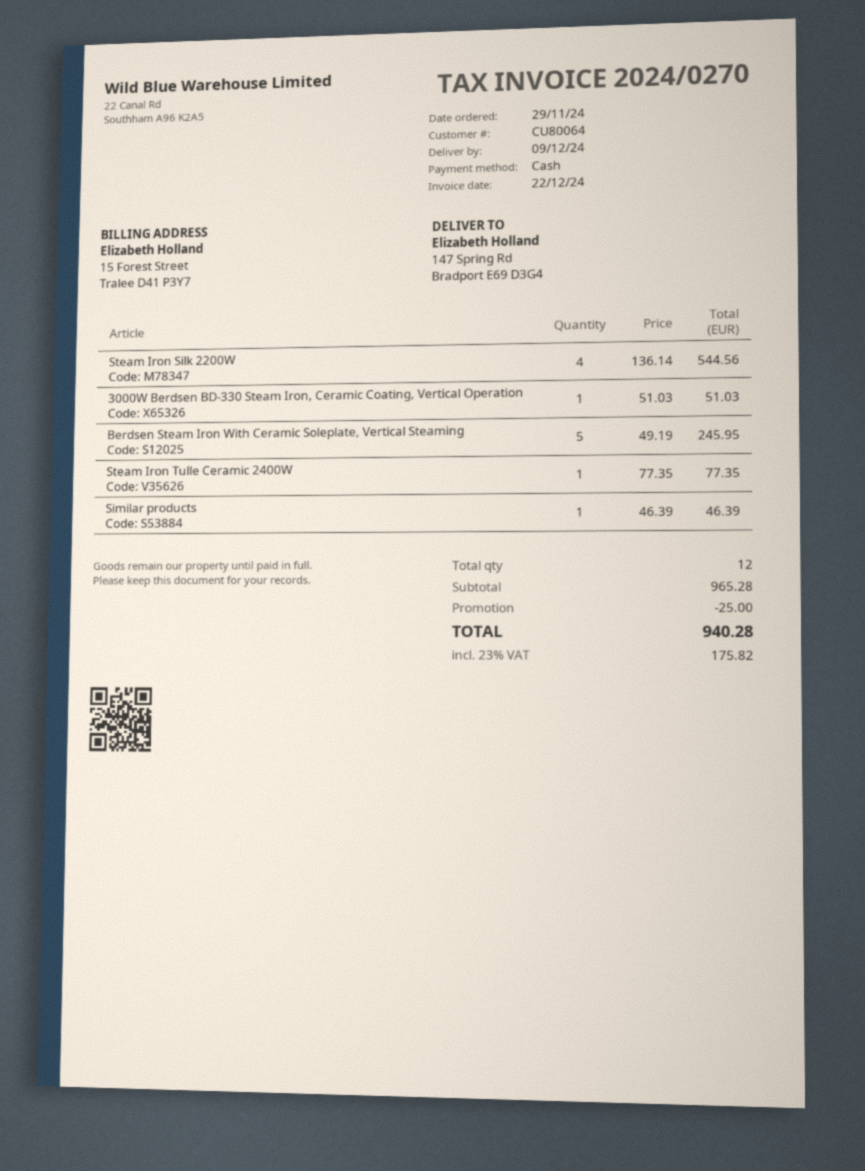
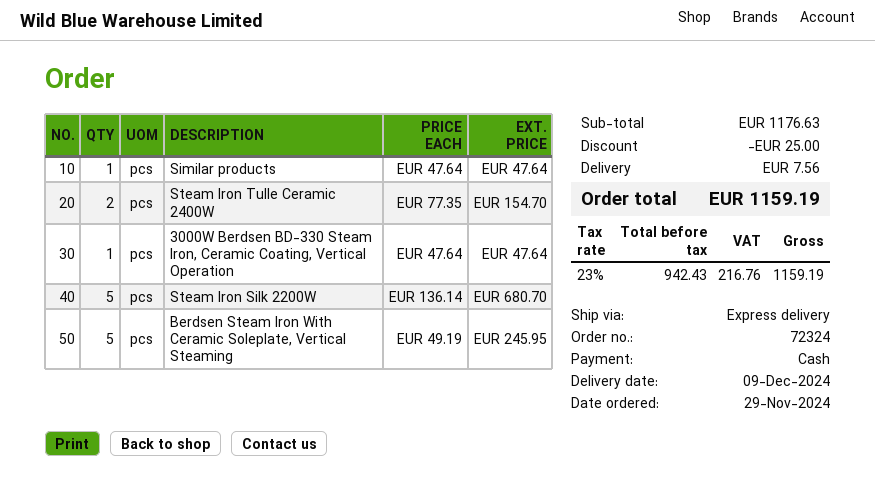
Steam Iron Silk 2200W: 4 x 136.14 = 544.56 -> 5 x 136.14 = 680.70
3000W Berdsen BD-330 Steam Iron, Ceramic Coating, Vertical Operation: 1 x 51.03 = 51.03 -> 1 x 47.64 = 47.64
Steam Iron Tulle Ceramic 2400W: 1 x 77.35 = 77.35 -> 2 x 77.35 = 154.70
Similar products: 1 x 46.39 = 46.39 -> 1 x 47.64 = 47.64
subtotal: 965.28 -> 1176.63
shipping: none -> 7.56
tax: 23% = 175.82 -> 23% = 216.76
total: 940.28 -> 1159.19

